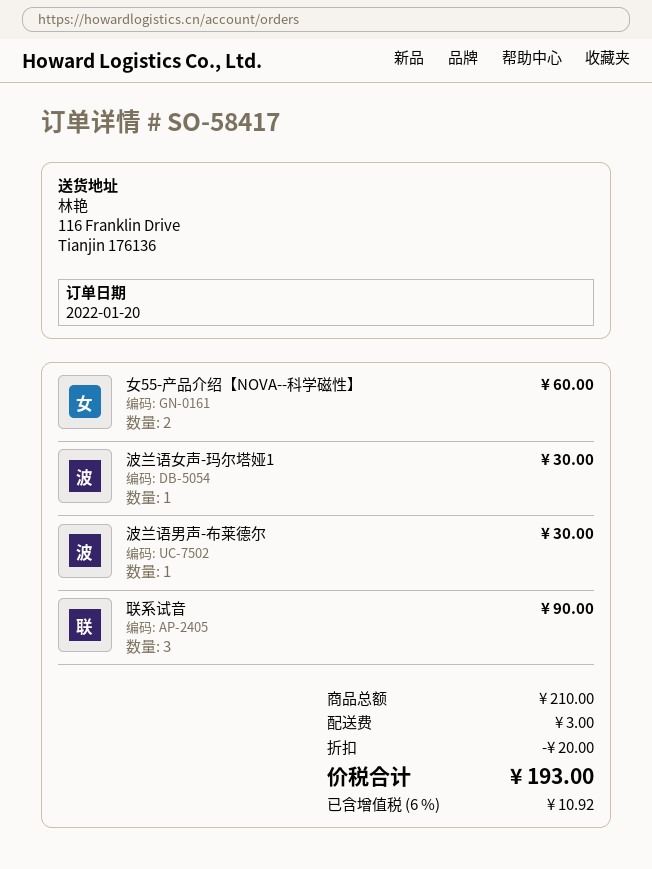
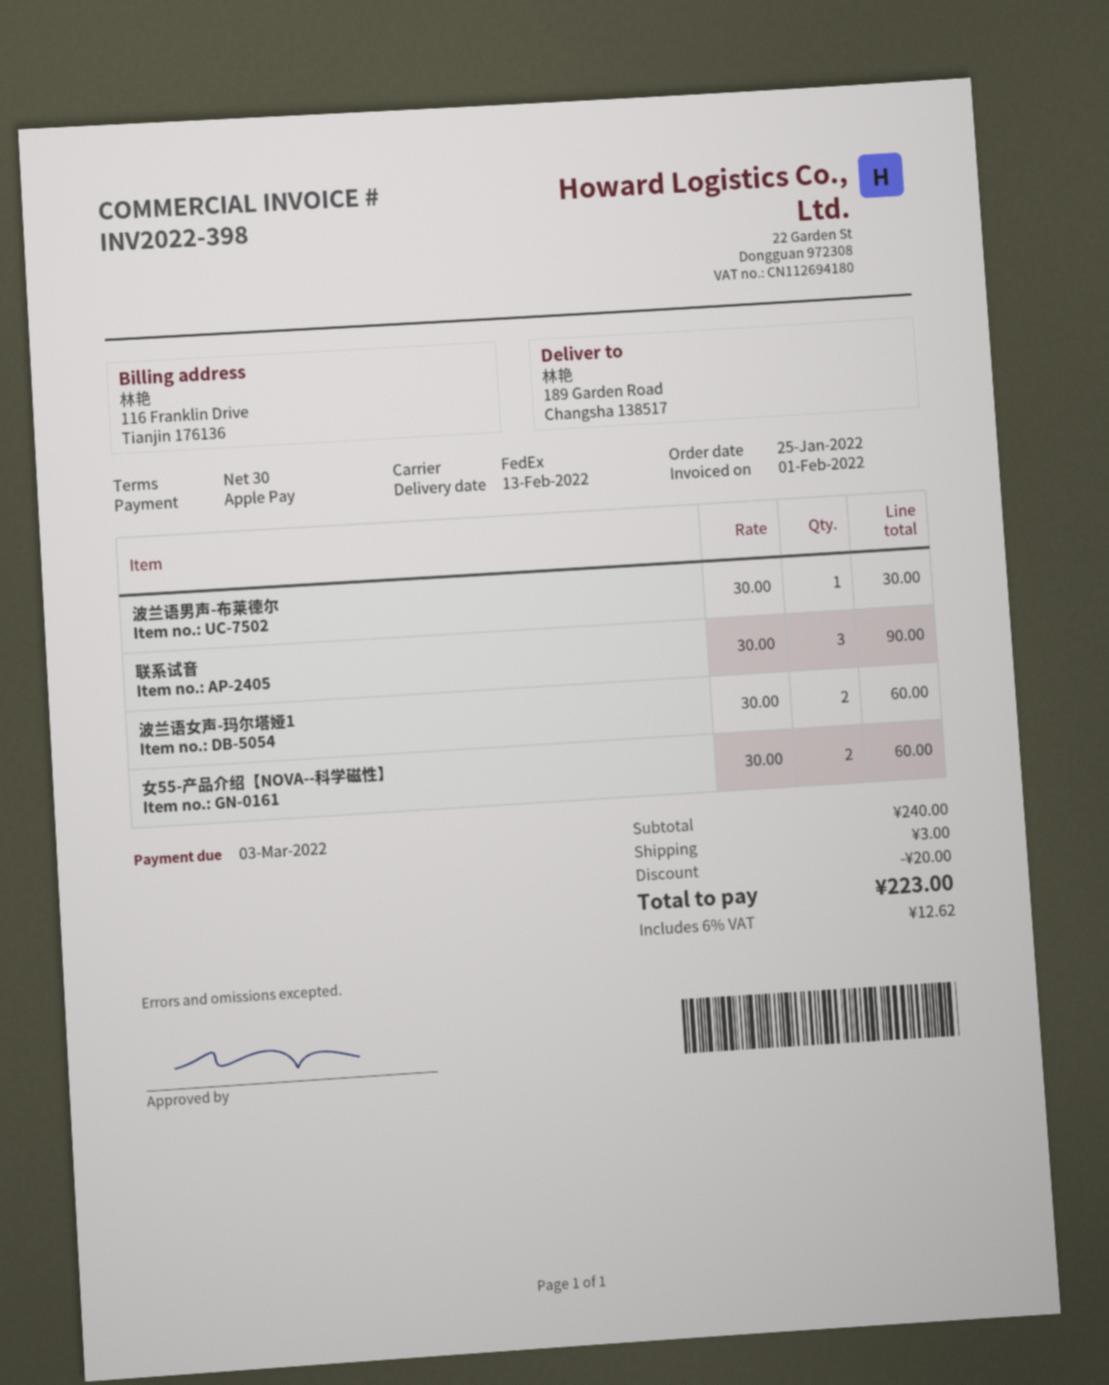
order date: 2022-01-20 -> 2022-01-25
ship to: 116 Franklin Drive, Tianjin 176136 -> 189 Garden Road, Changsha 138517
波兰语女声-玛尔塔娅1: 1 for 30.00 -> 2 for 60.00
subtotal: 210.00 -> 240.00
tax: 6% = 10.92 -> 6% = 12.62
total: 193.00 -> 223.00

